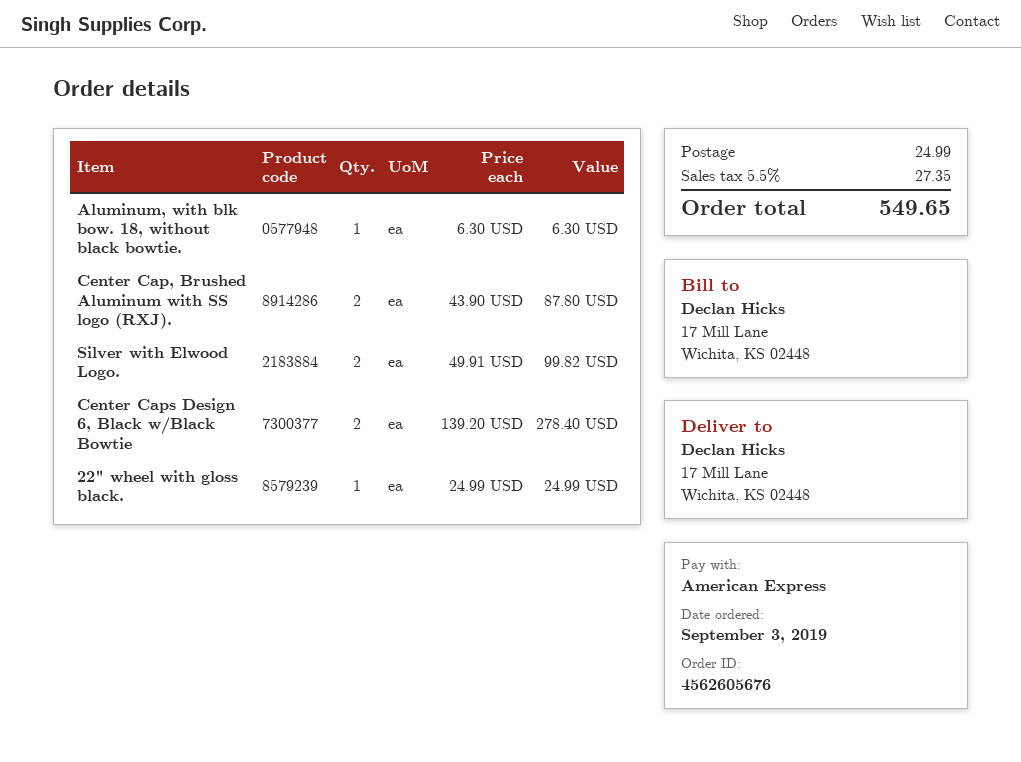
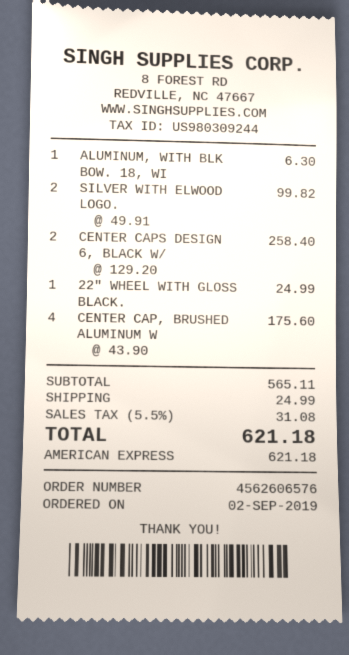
order number: 4562605676 -> 4562606576
order date: 2019-09-03 -> 2019-09-02
Center Cap, Brushed Aluminum with SS logo (RXJ).: 2 x 43.90 = 87.80 -> 4 x 43.90 = 175.60
Center Caps Design 6, Black w/Black Bowtie: 2 x 139.20 = 278.40 -> 2 x 129.20 = 258.40
tax: 5.5% = 27.35 -> 5.5% = 31.08
total: 549.65 -> 621.18

